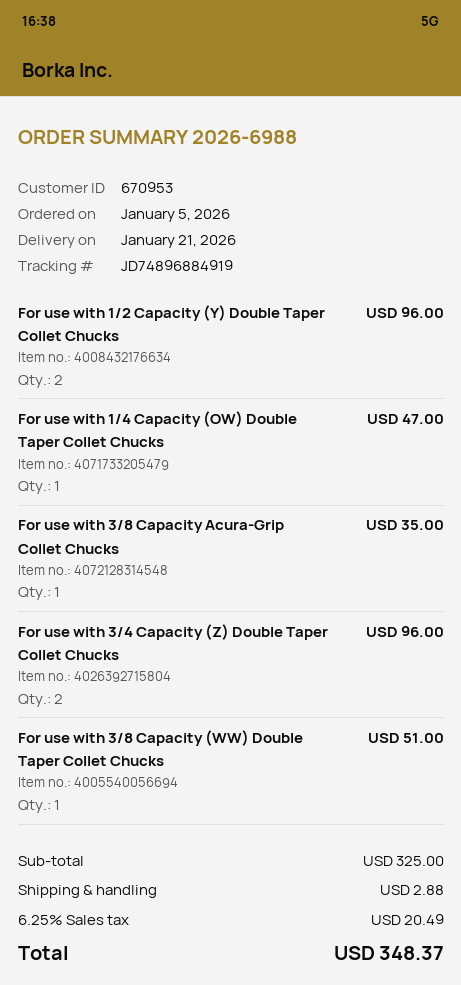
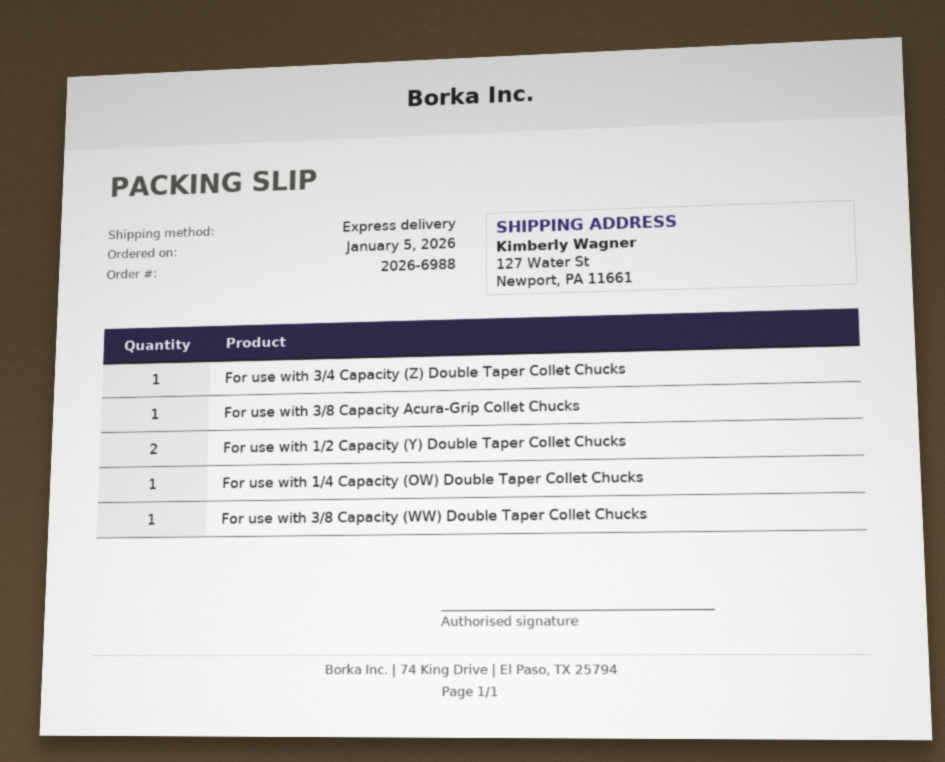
For use with 3/4 Capacity (Z) Double Taper Collet Chucks: 2 -> 1

